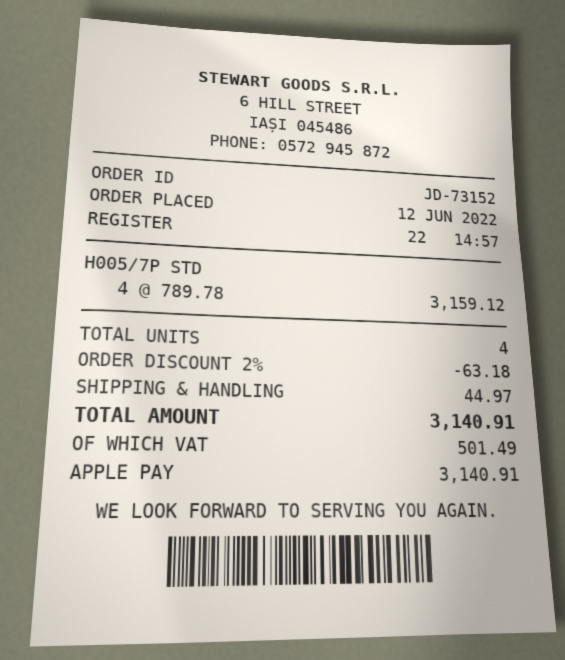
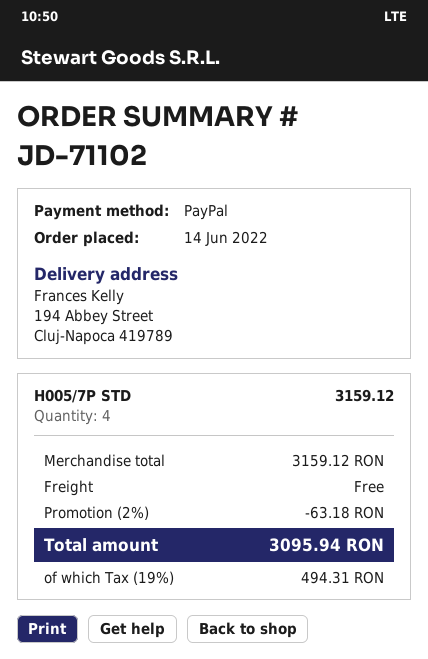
order number: JD-73152 -> JD-71102
order date: 2022-06-12 -> 2022-06-14
payment method: Apple Pay -> PayPal
shipping: 44.97 -> 0.00
tax: 501.49 -> 494.31
total: 3140.91 -> 3095.94

